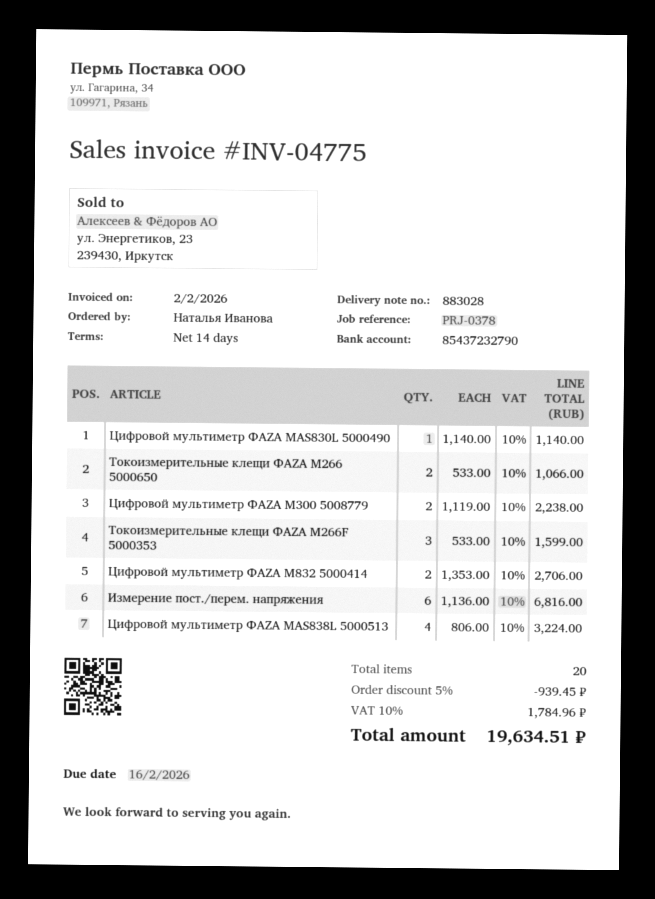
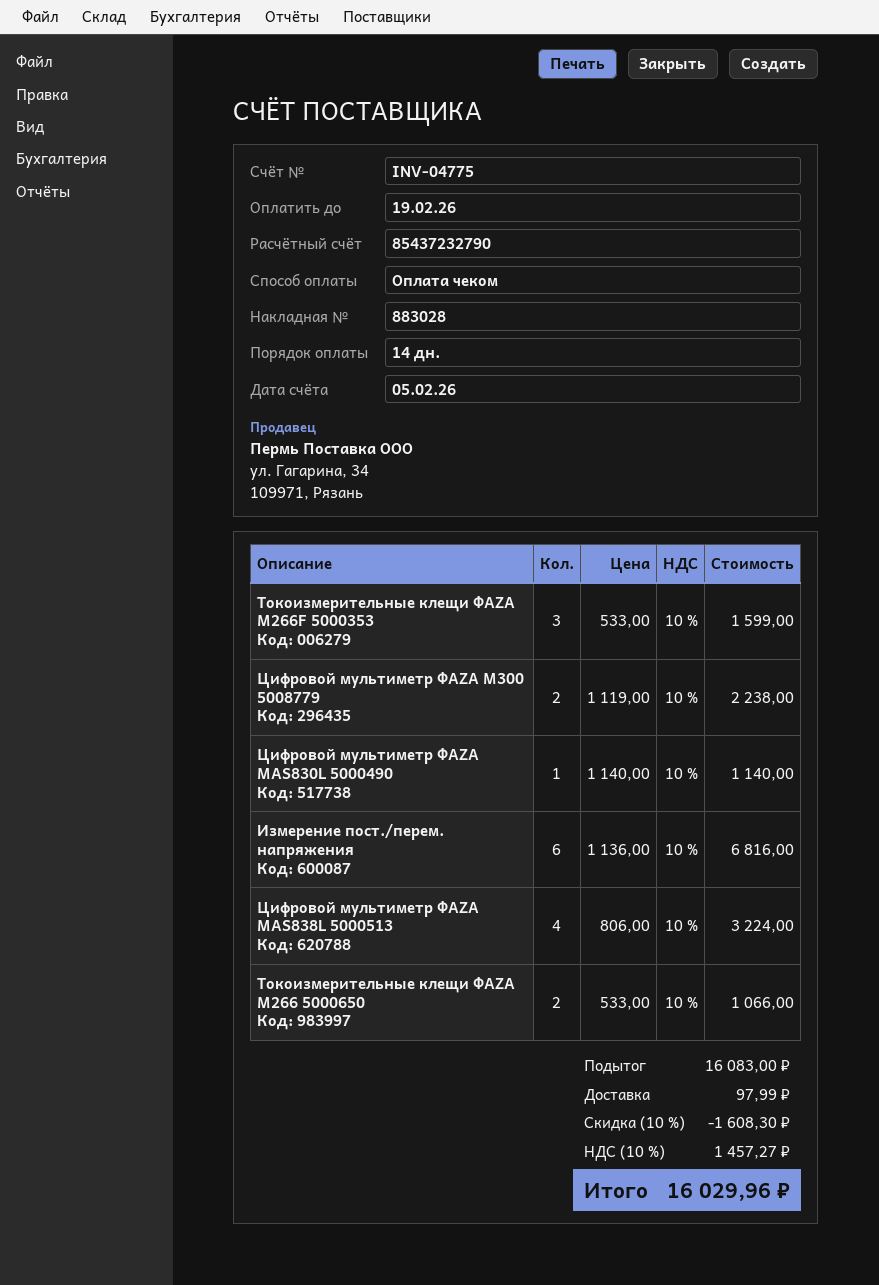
invoice date: 2026-02-02 -> 2026-02-05
due date: 2026-02-16 -> 2026-02-19
Цифровой мультиметр ФАZА M832 5000414: 2 x 1353.00 = 2706.00 -> none
discount: 5% = 939.45 -> 10% = 1608.30
shipping: none -> 97.99
tax: 10% = 1784.96 -> 10% = 1457.27
total: 19634.51 -> 16029.96

